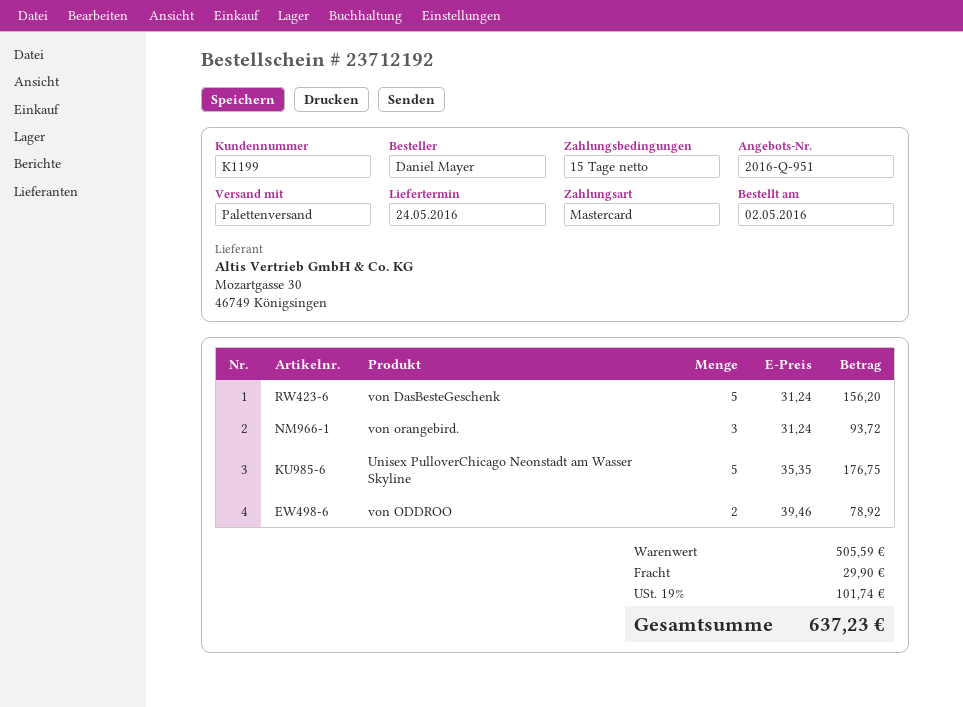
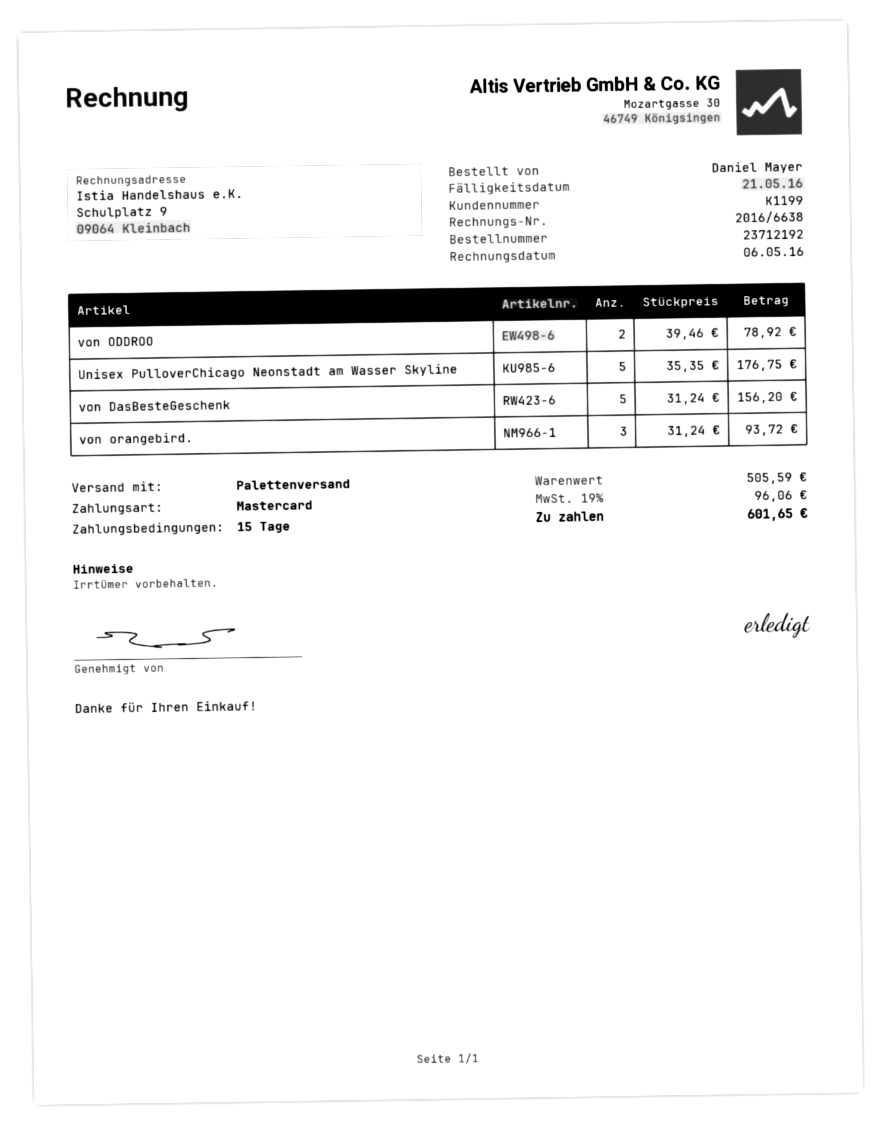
shipping: 29.90 -> none
tax: 19% = 101.74 -> 19% = 96.06
total: 637.23 -> 601.65

